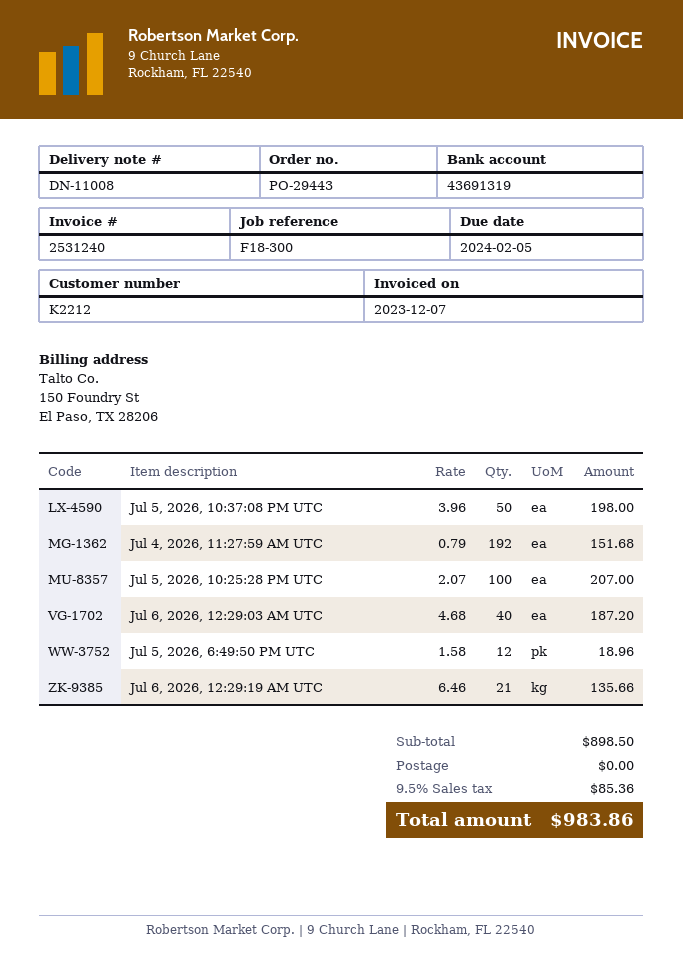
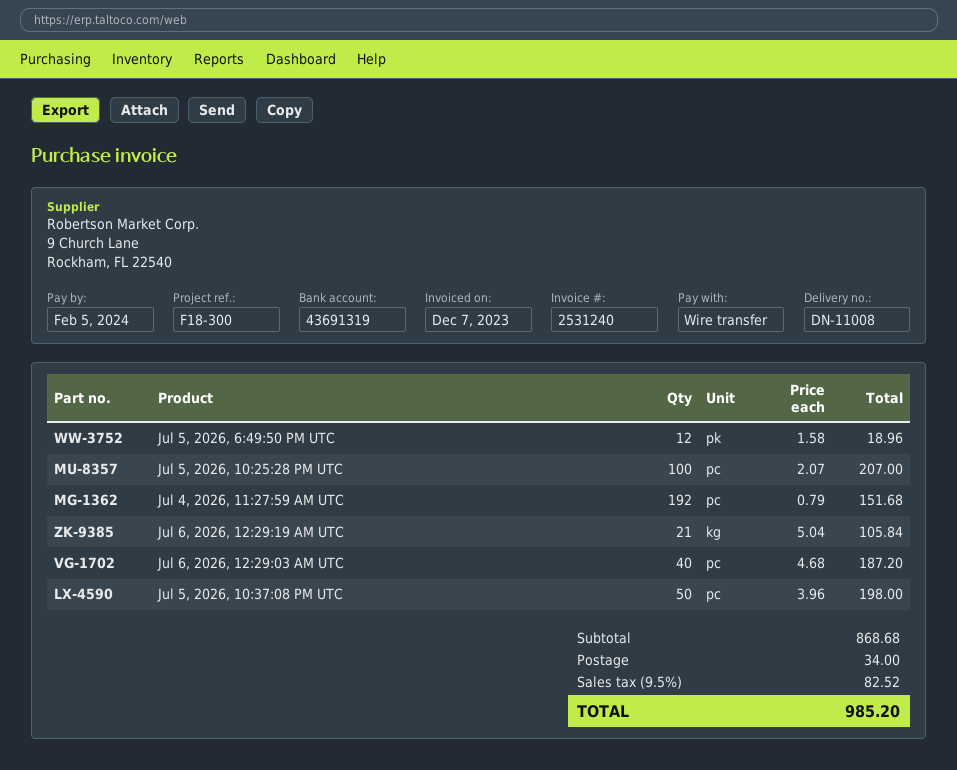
Jul 6, 2026, 12:29:19 AM UTC: 21 x 6.46 = 135.66 -> 21 x 5.04 = 105.84
subtotal: 898.50 -> 868.68
shipping: 0.00 -> 34.00
tax: 9.5% = 85.36 -> 9.5% = 82.52
total: 983.86 -> 985.20

